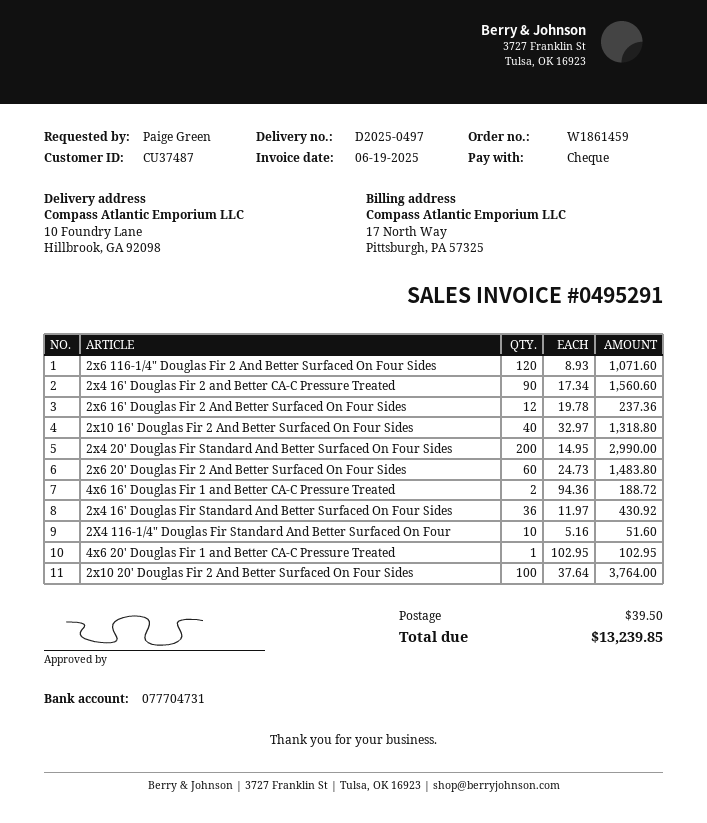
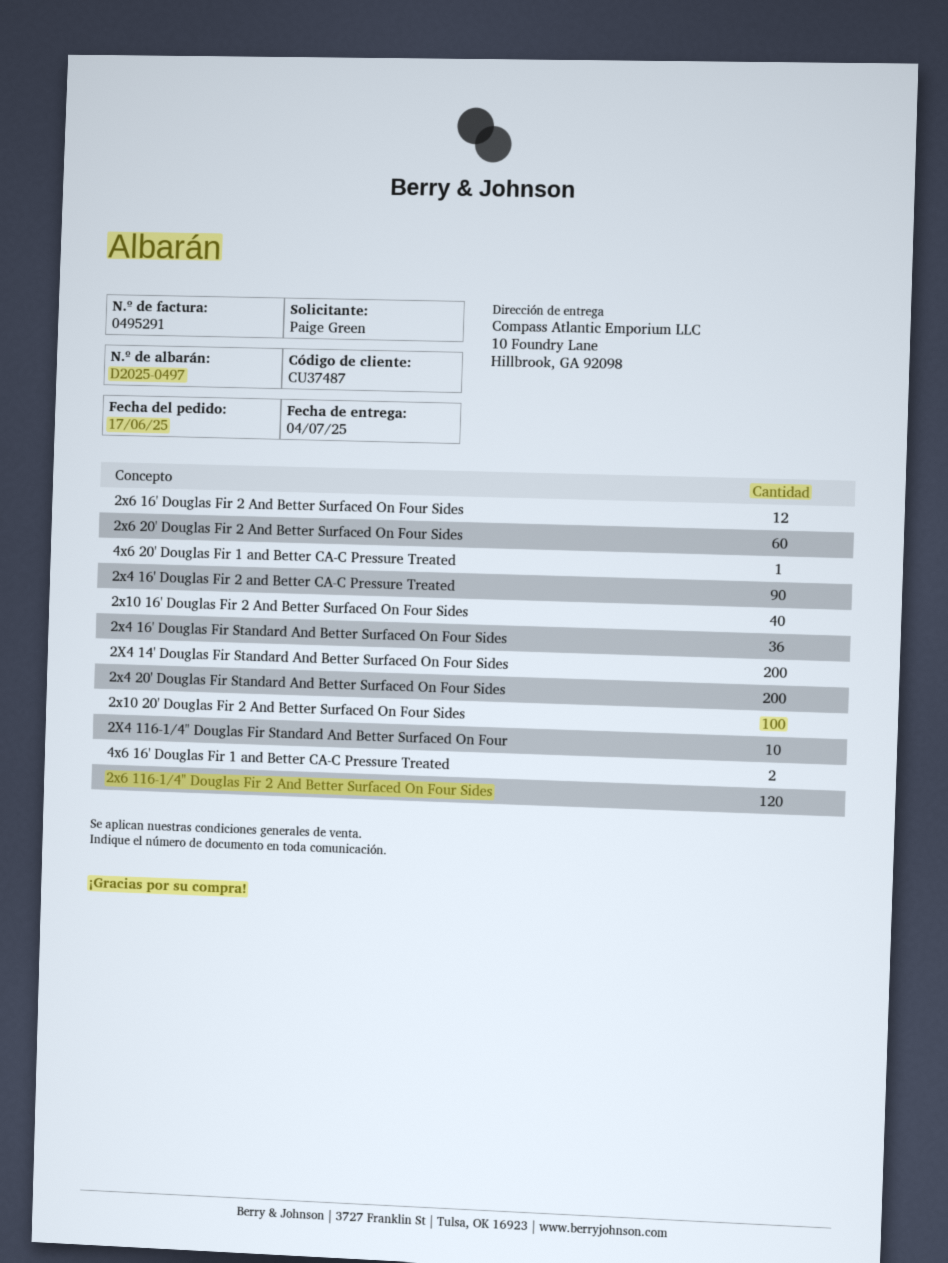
2X4 14' Douglas Fir Standard And Better Surfaced On Four Sides: none -> 200

